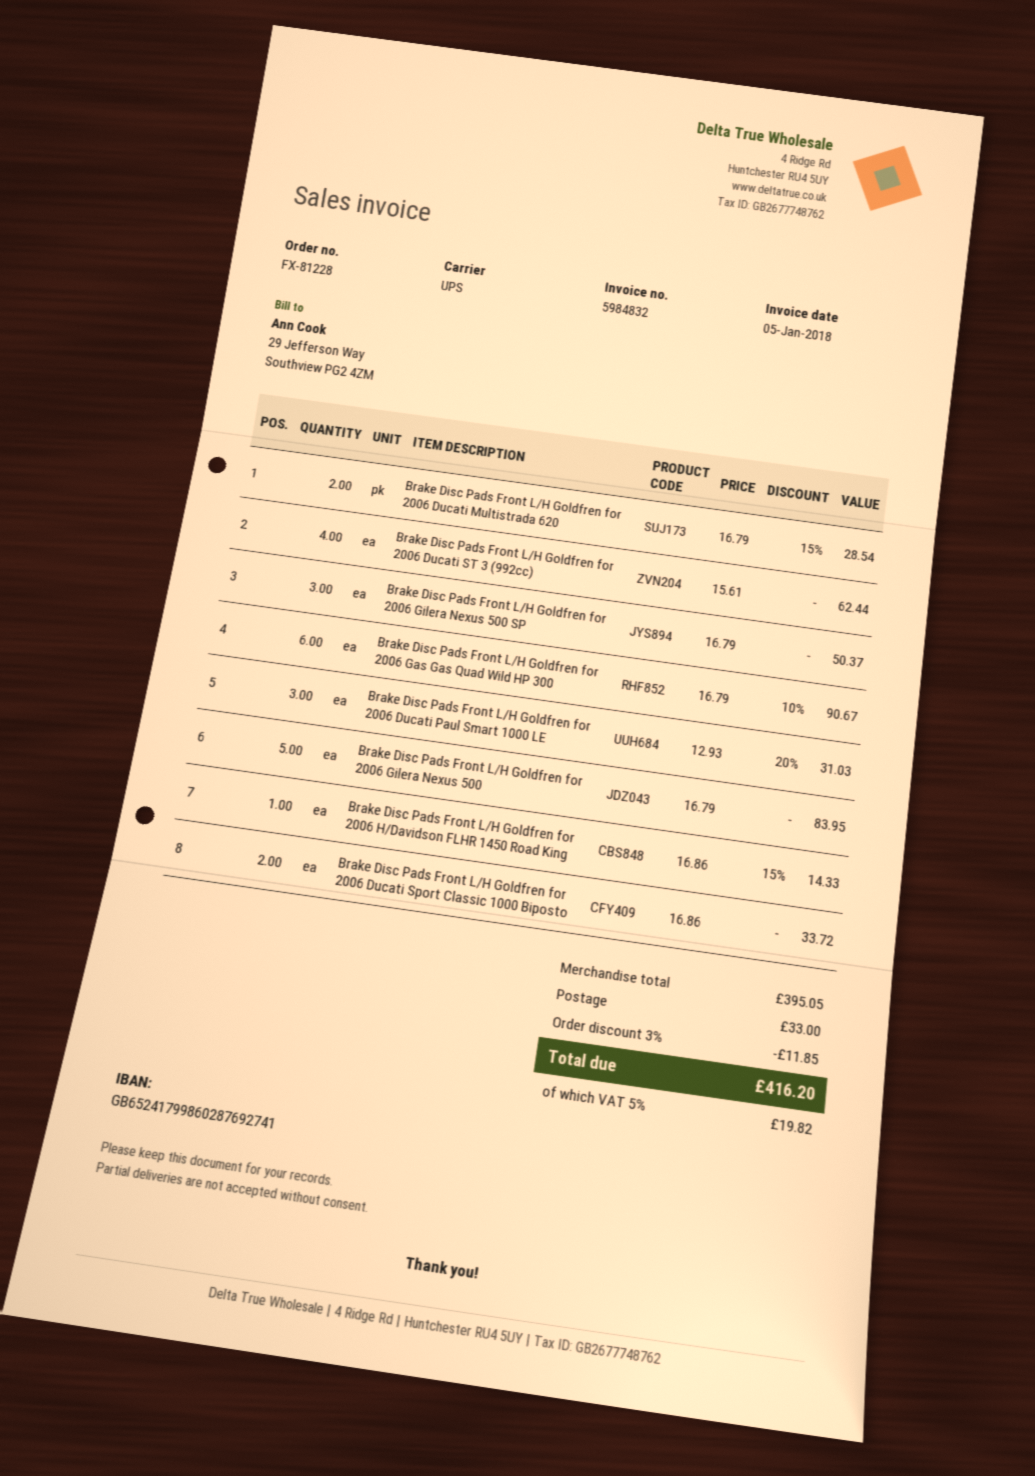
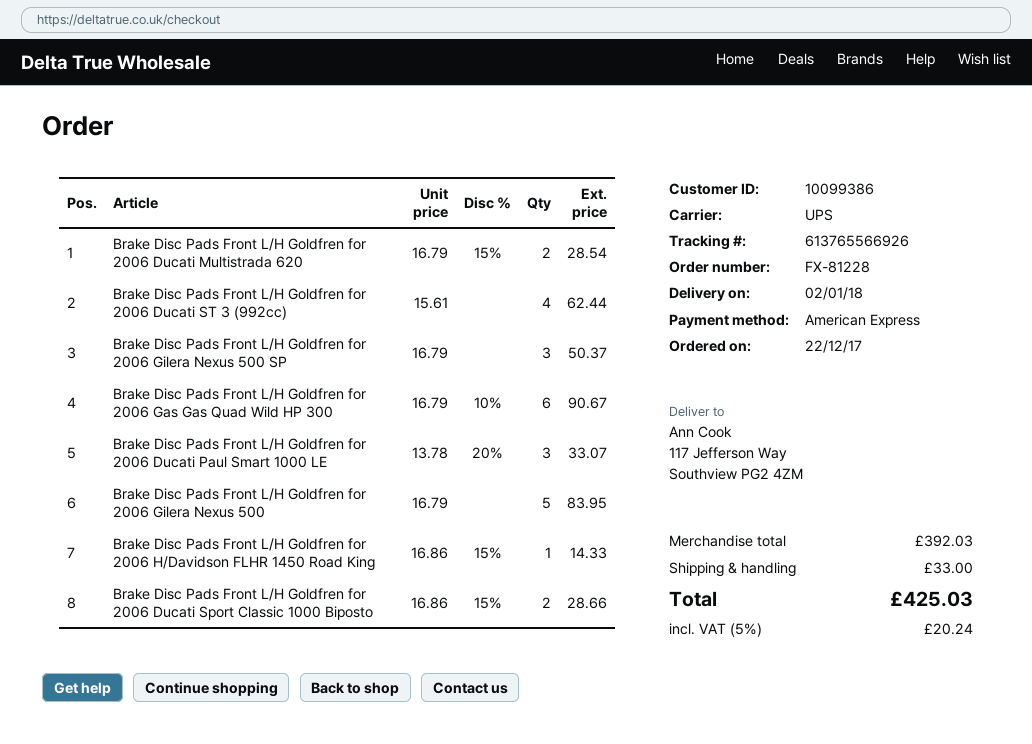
Brake Disc Pads Front L/H Goldfren for 2006 Ducati Paul Smart 1000 LE: 3 x 12.93 - 20% = 31.03 -> 3 x 13.78 - 20% = 33.07
Brake Disc Pads Front L/H Goldfren for 2006 Ducati Sport Classic 1000 Biposto: 2 x 16.86 = 33.72 -> 2 x 16.86 - 15% = 28.66
subtotal: 395.05 -> 392.03
discount: 3% = 11.85 -> none
tax: 5% = 19.82 -> 5% = 20.24
total: 416.20 -> 425.03

